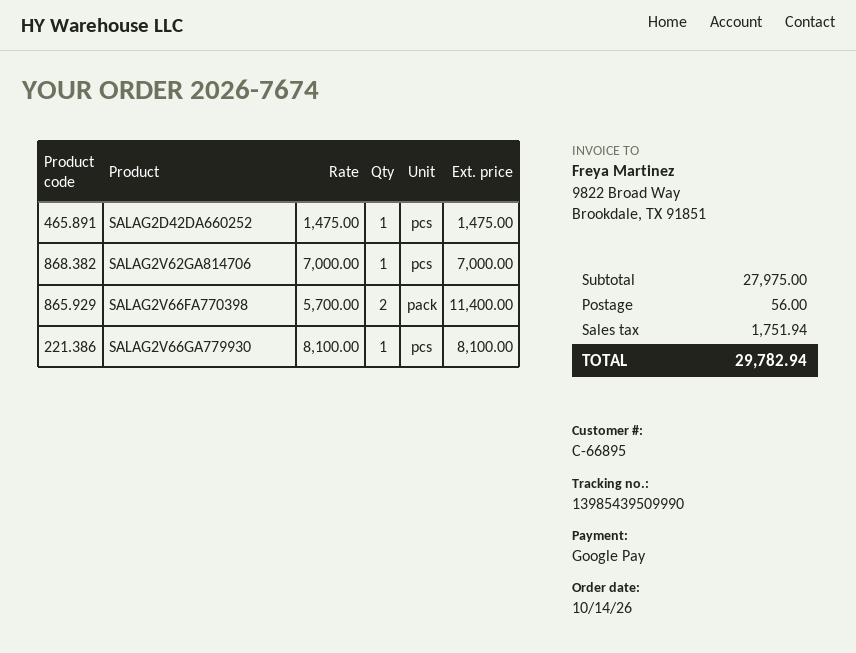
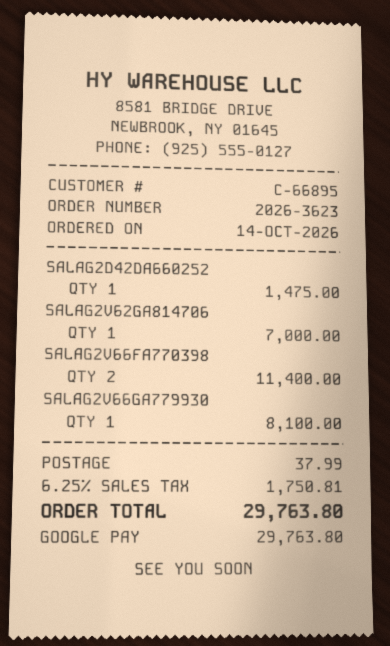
order number: 2026-7674 -> 2026-3623
shipping: 56.00 -> 37.99
tax: 1751.94 -> 1750.81
total: 29782.94 -> 29763.80

